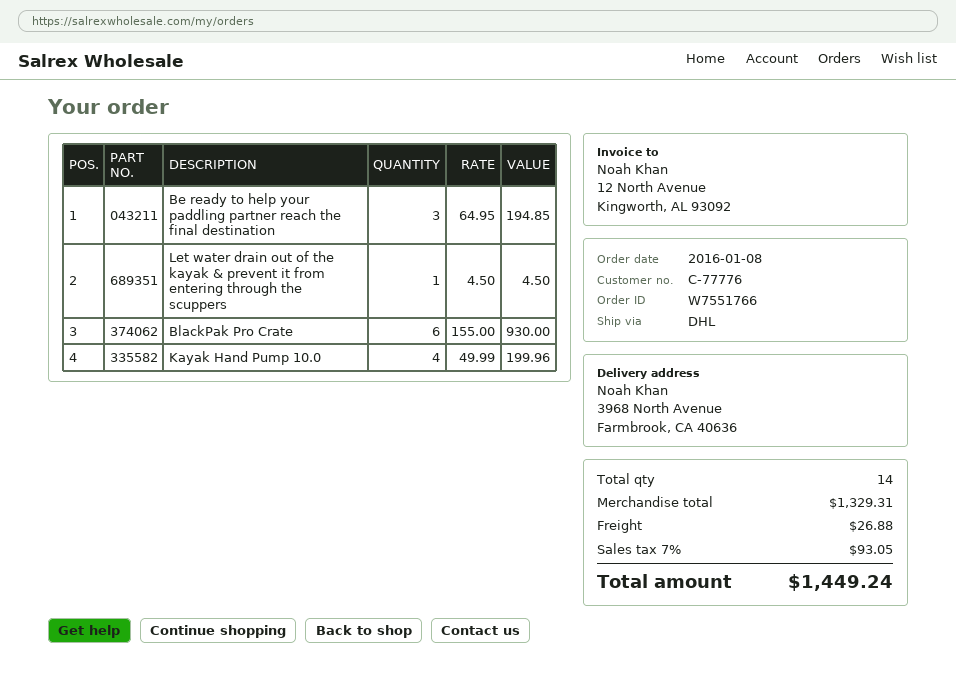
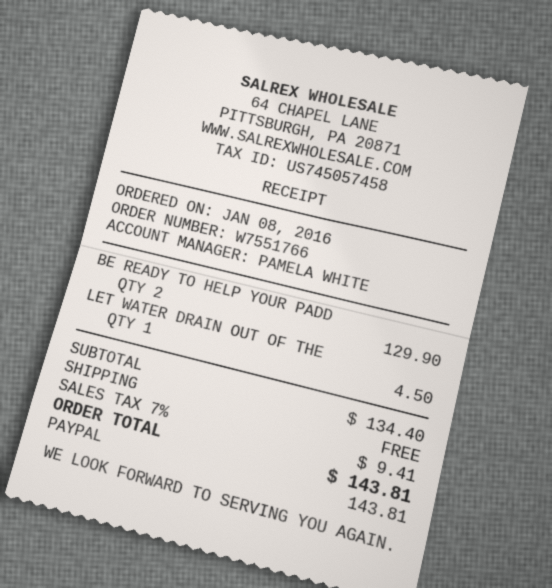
Be ready to help your paddling partner reach the final destination: 3 for 194.85 -> 2 for 129.90
BlackPak Pro Crate: 6 for 930.00 -> none
Kayak Hand Pump 10.0: 4 for 199.96 -> none
subtotal: 1329.31 -> 134.40
shipping: 26.88 -> 0.00
tax: 7% = 93.05 -> 7% = 9.41
total: 1449.24 -> 143.81

